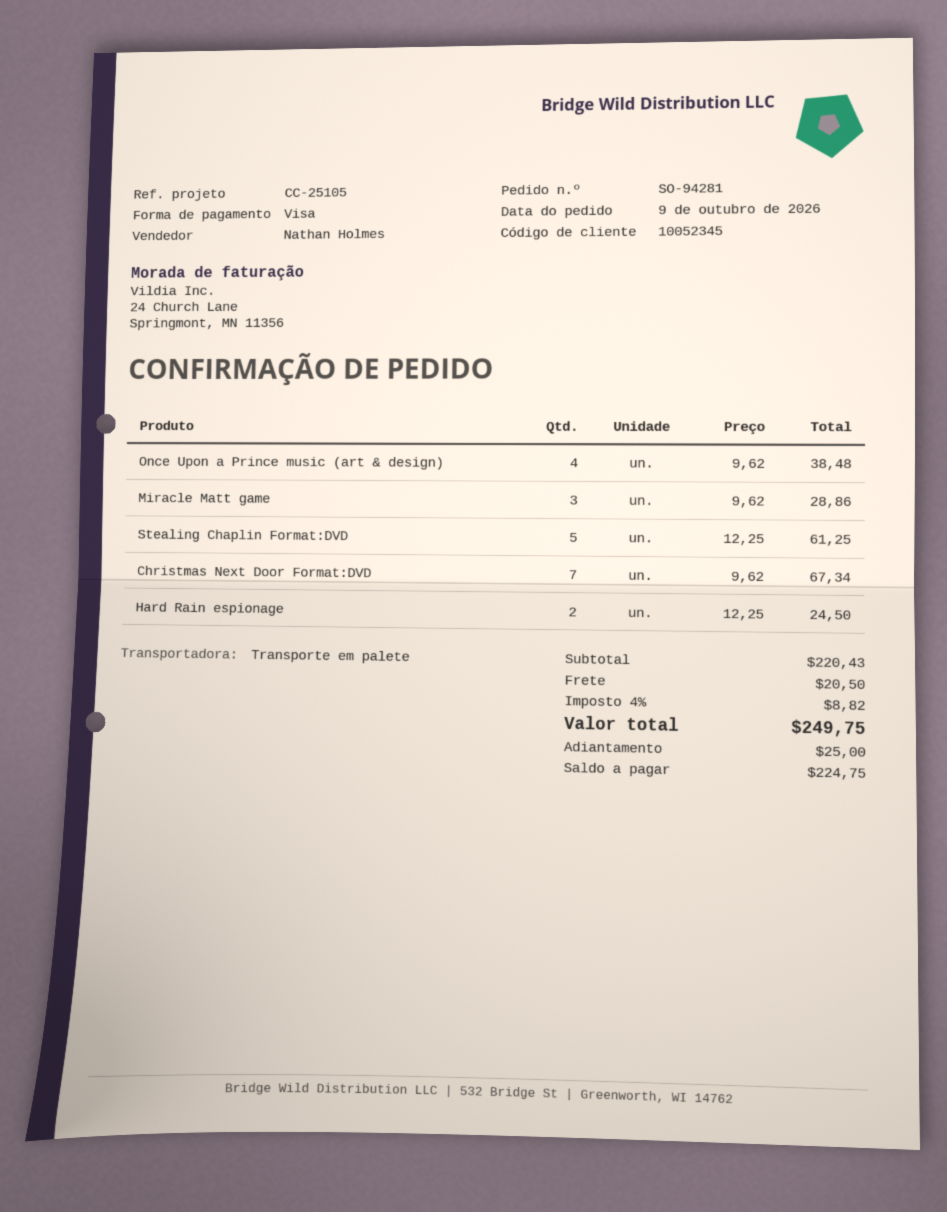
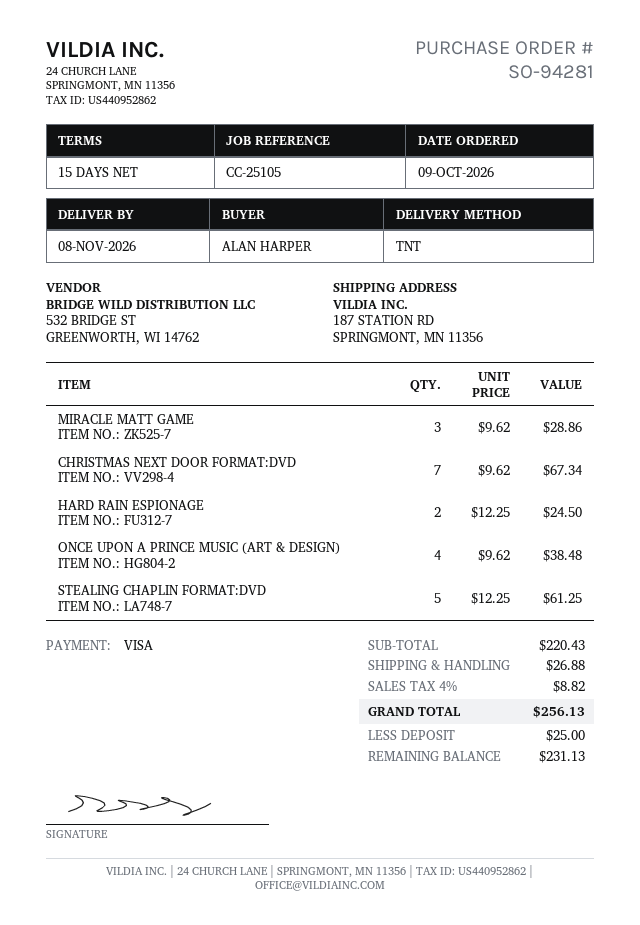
shipping method: pallet freight -> TNT
shipping: 20.50 -> 26.88
total: 249.75 -> 256.13
balance: 224.75 -> 231.13

